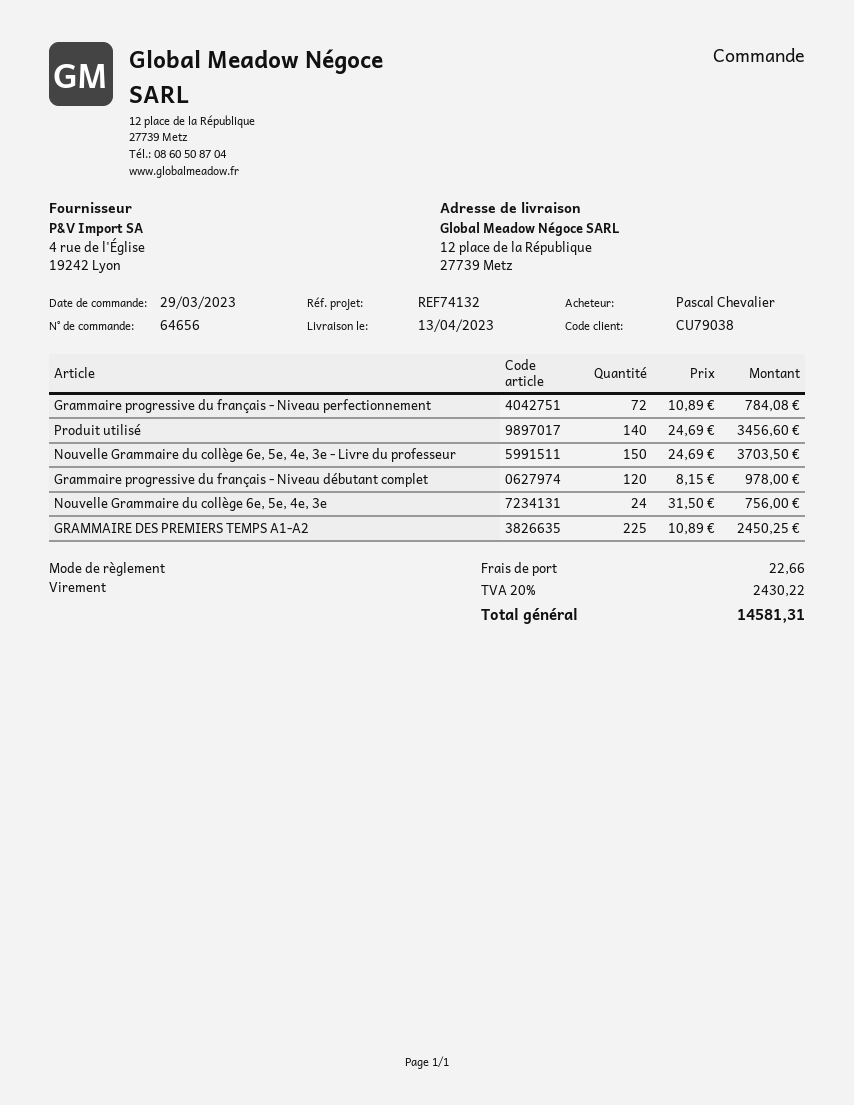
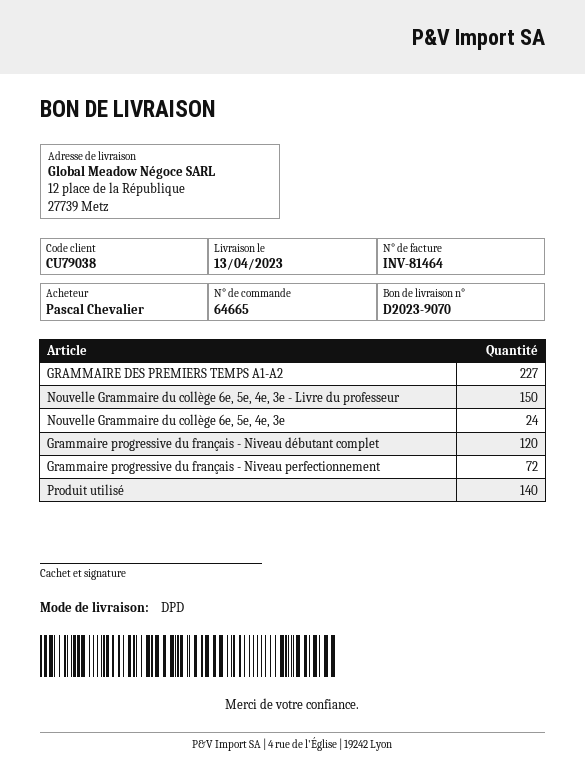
order number: 64656 -> 64665
GRAMMAIRE DES PREMIERS TEMPS A1-A2: 225 -> 227

